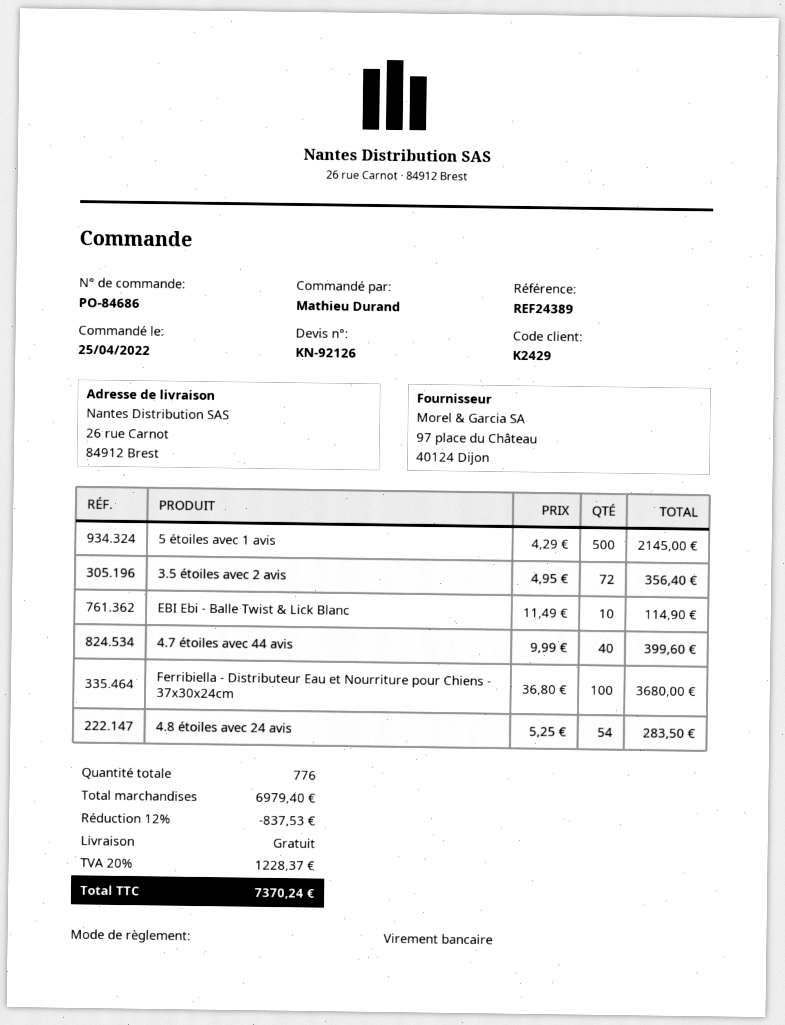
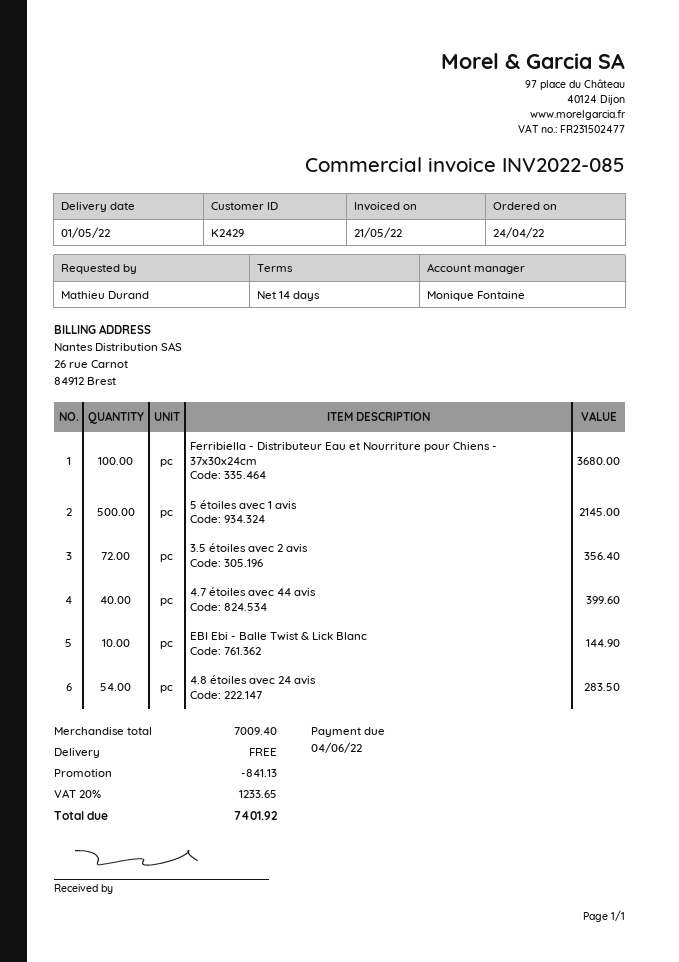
order date: 2022-04-25 -> 2022-04-24
EBI Ebi - Balle Twist & Lick Blanc: 10 for 114.90 -> 10 for 144.90
subtotal: 6979.40 -> 7009.40
discount: 837.53 -> 841.13
tax: 20% = 1228.37 -> 20% = 1233.65
total: 7370.24 -> 7401.92

